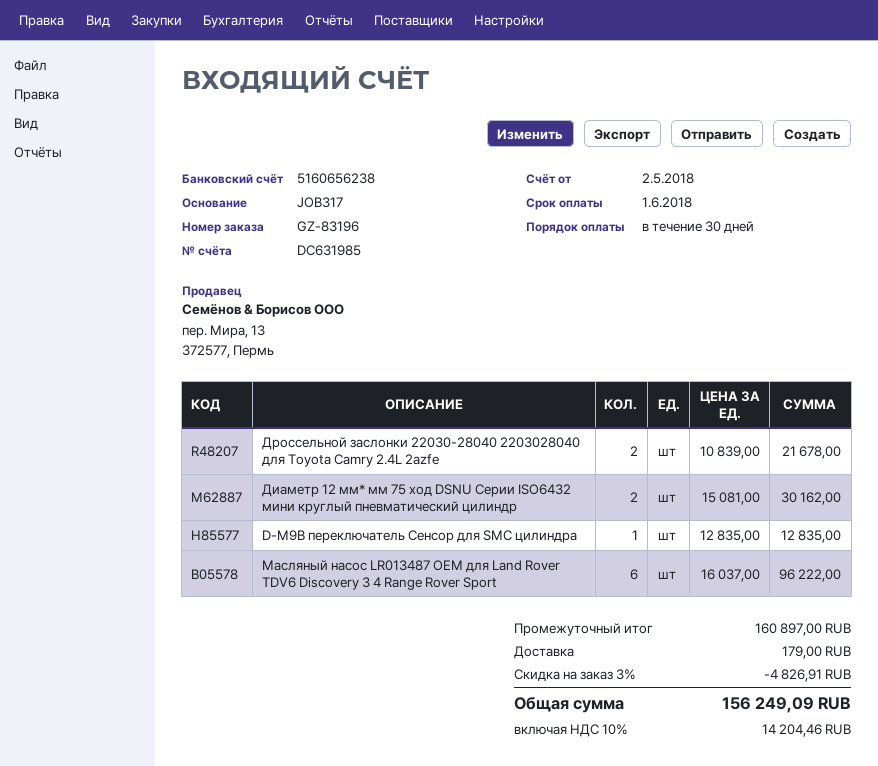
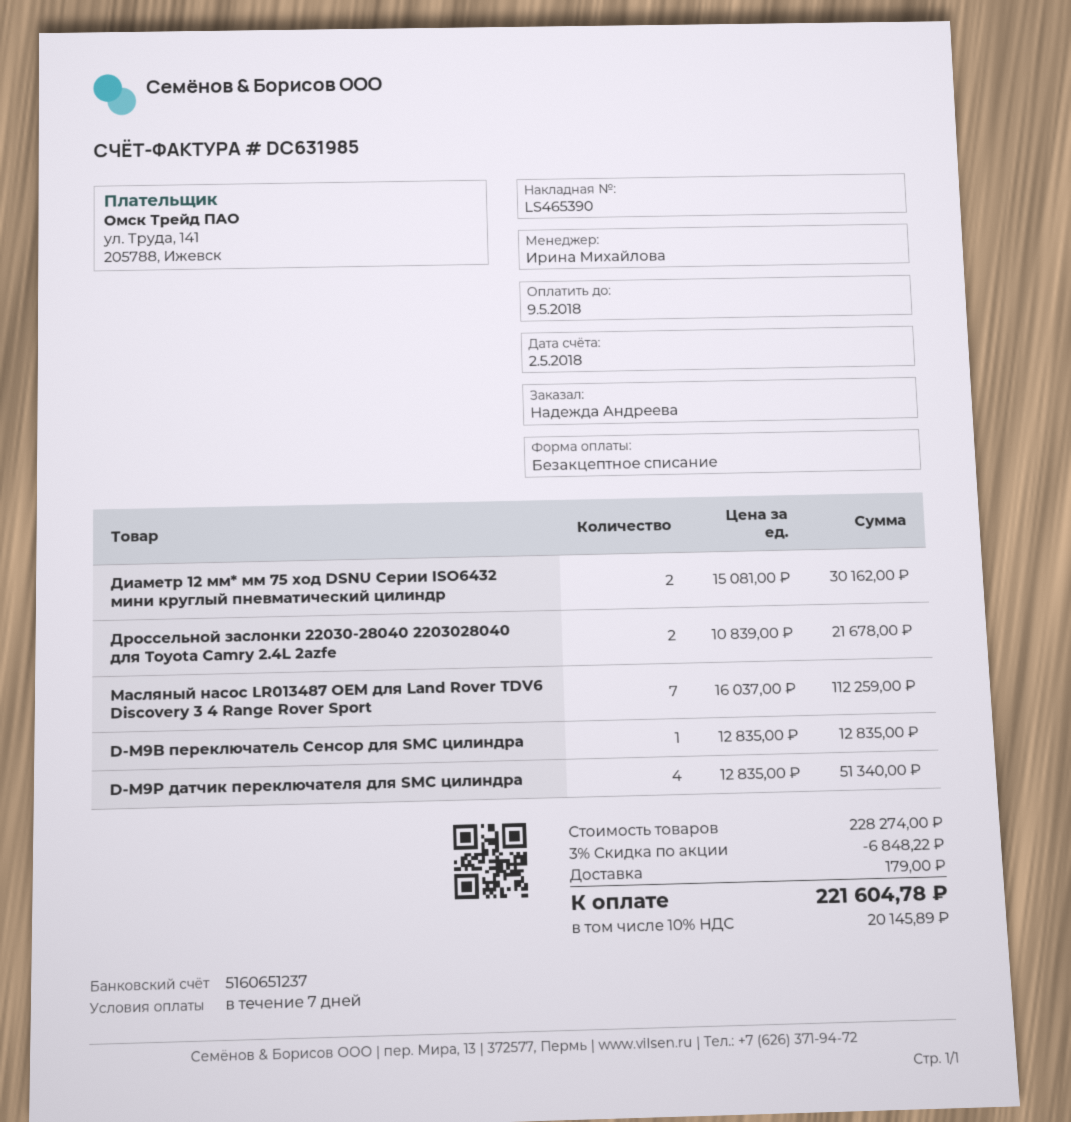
payment terms: 30 days -> 7 days
due date: 2018-06-01 -> 2018-05-09
bank account: 5160656238 -> 5160651237
Масляный насос LR013487 OEM для Land Rover TDV6 Discovery 3 4 Range Rover Sport: 6 x 16037.00 = 96222.00 -> 7 x 16037.00 = 112259.00
D-M9P датчик переключателя для SMC цилиндра: none -> 4 x 12835.00 = 51340.00
subtotal: 160897.00 -> 228274.00
discount: 3% = 4826.91 -> 3% = 6848.22
tax: 10% = 14204.46 -> 10% = 20145.89
total: 156249.09 -> 221604.78

